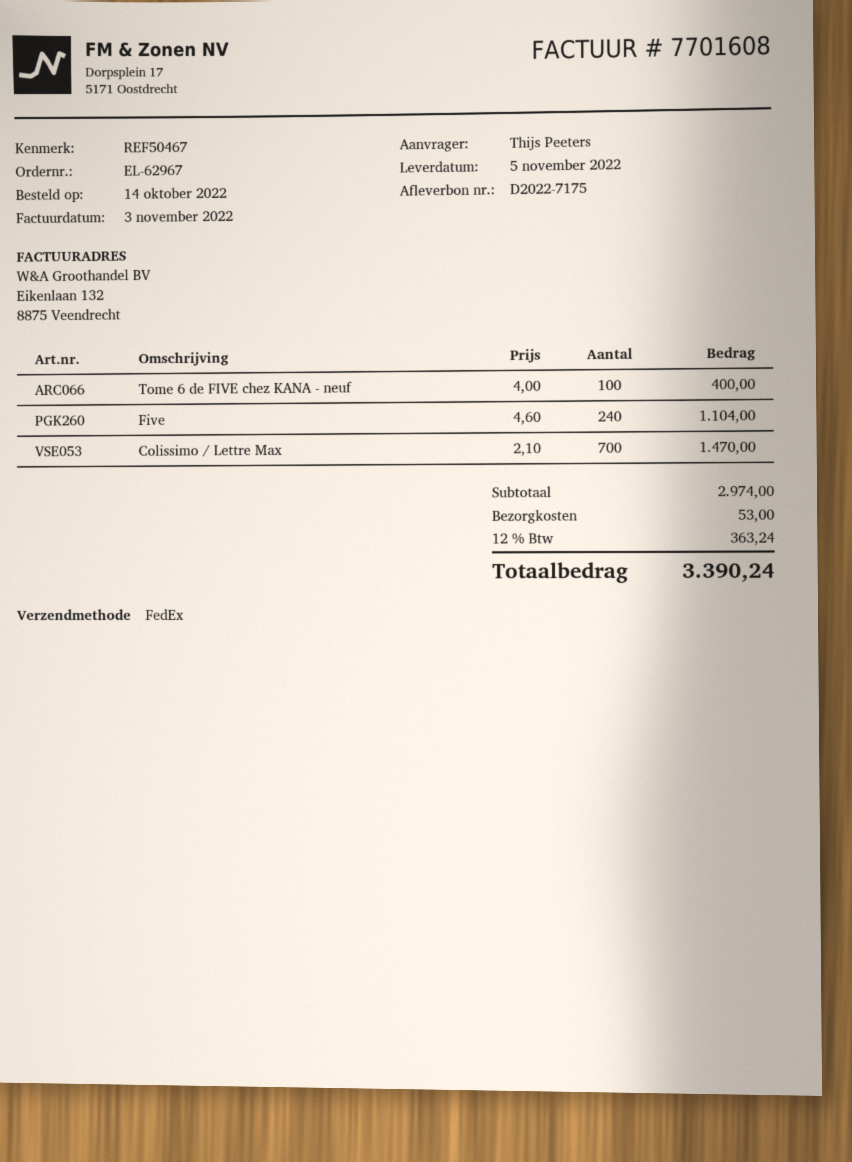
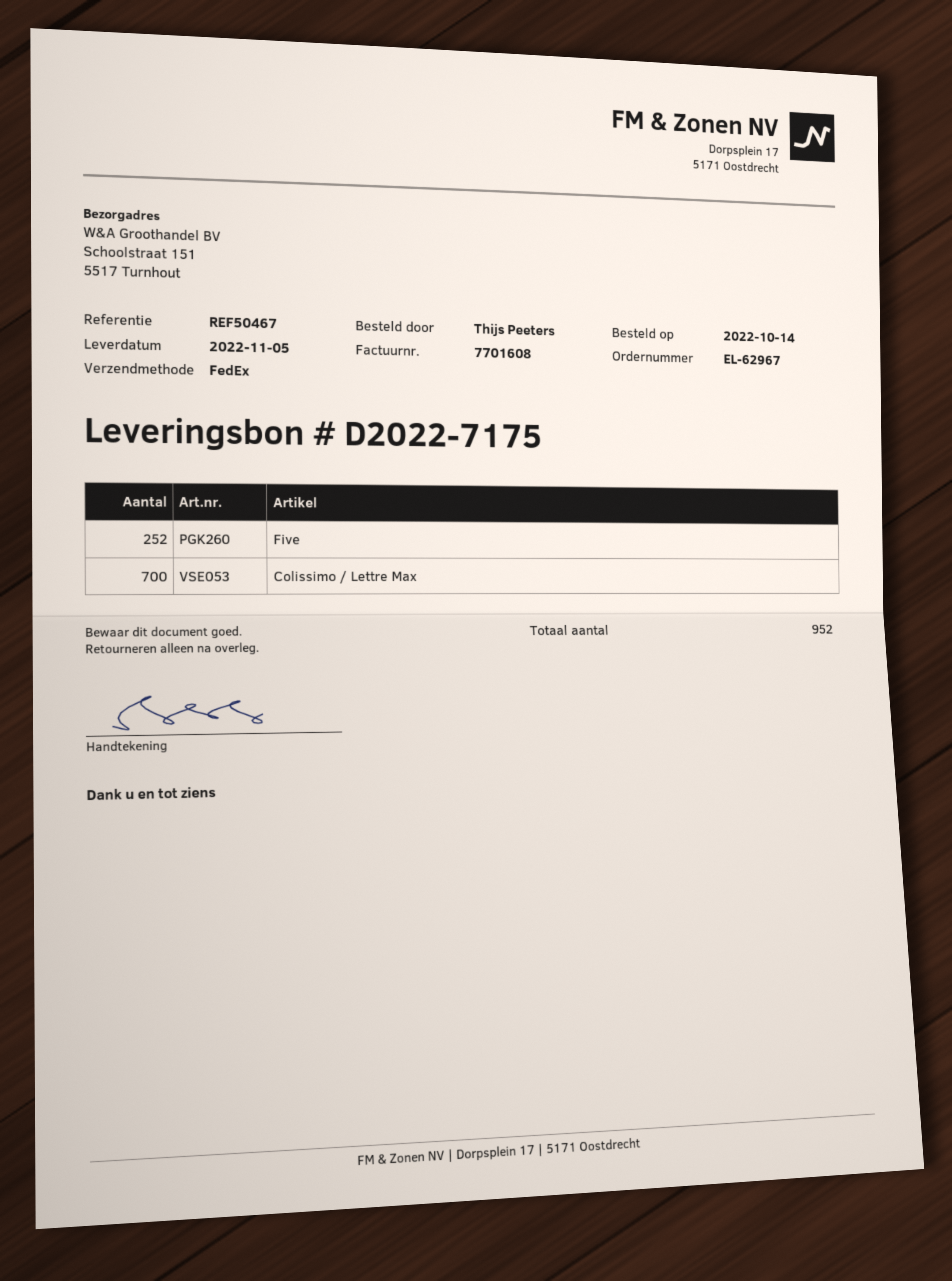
Tome 6 de FIVE chez KANA - neuf: 100 -> none
Five: 240 -> 252

